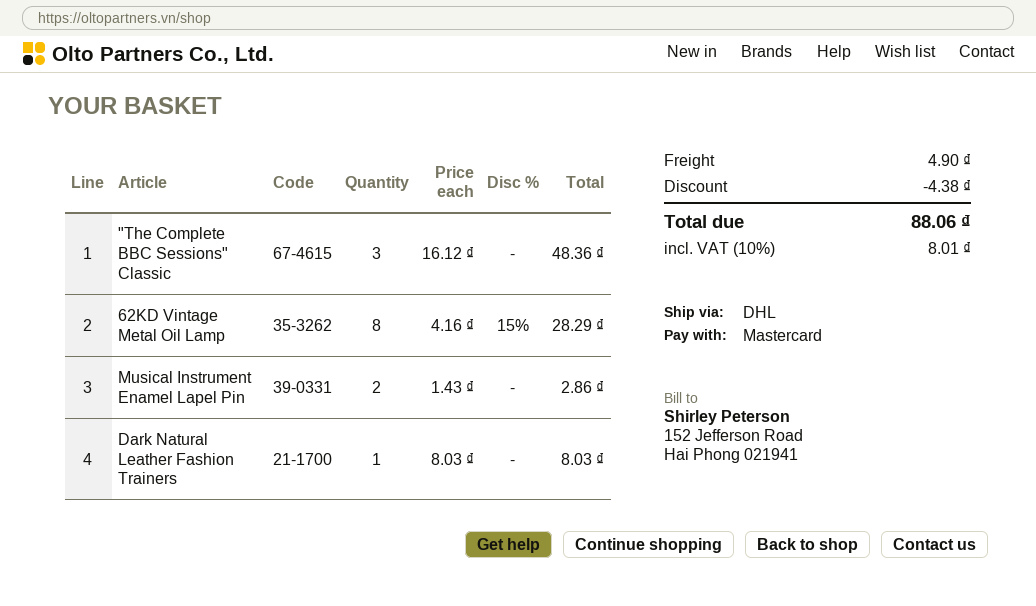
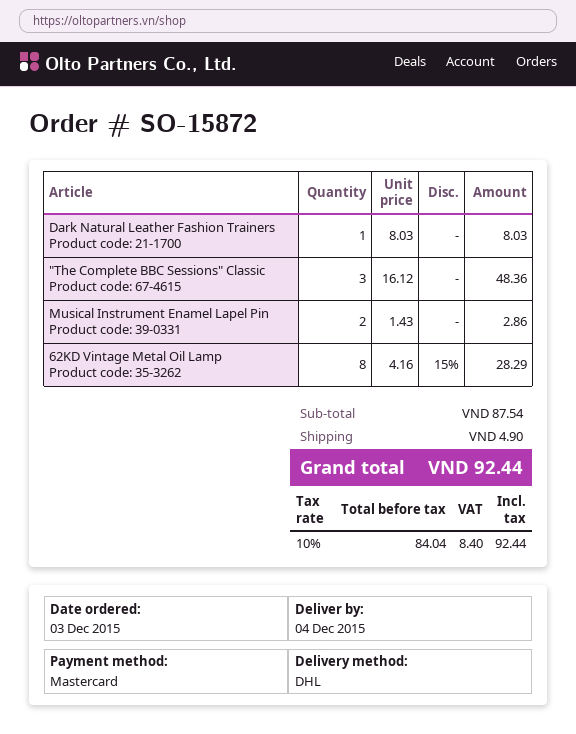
discount: 4.38 -> none
tax: 10% = 8.01 -> 10% = 8.40
total: 88.06 -> 92.44

